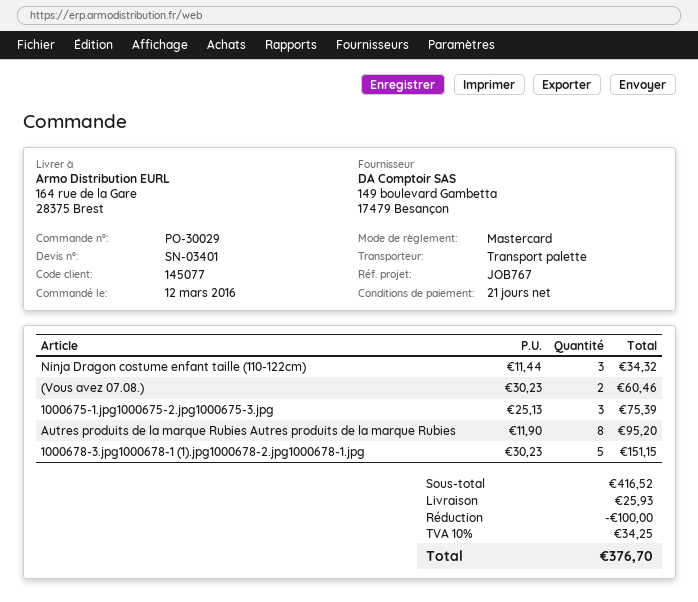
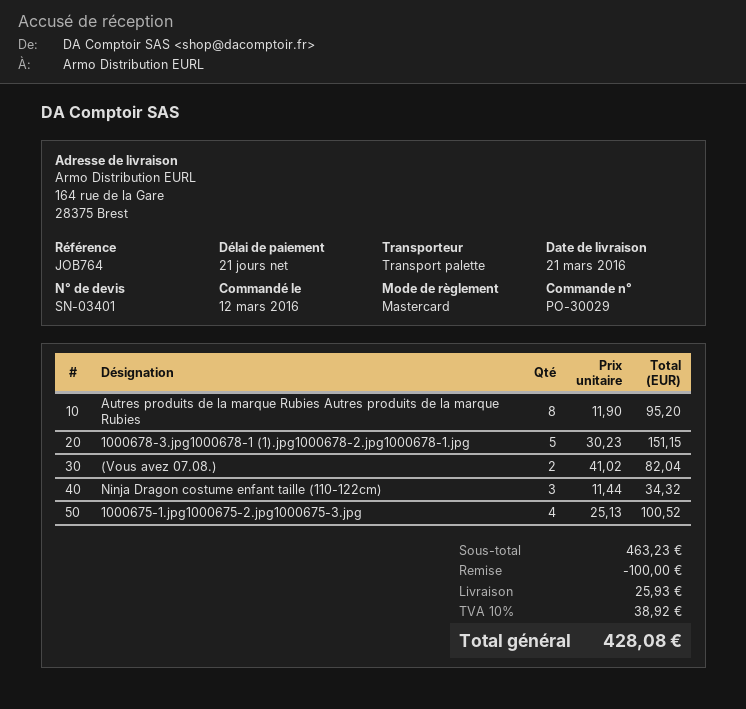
reference: JOB767 -> JOB764
(Vous avez 07.08.): 2 x 30.23 = 60.46 -> 2 x 41.02 = 82.04
1000675-1.jpg1000675-2.jpg1000675-3.jpg: 3 x 25.13 = 75.39 -> 4 x 25.13 = 100.52
subtotal: 416.52 -> 463.23
tax: 10% = 34.25 -> 10% = 38.92
total: 376.70 -> 428.08

